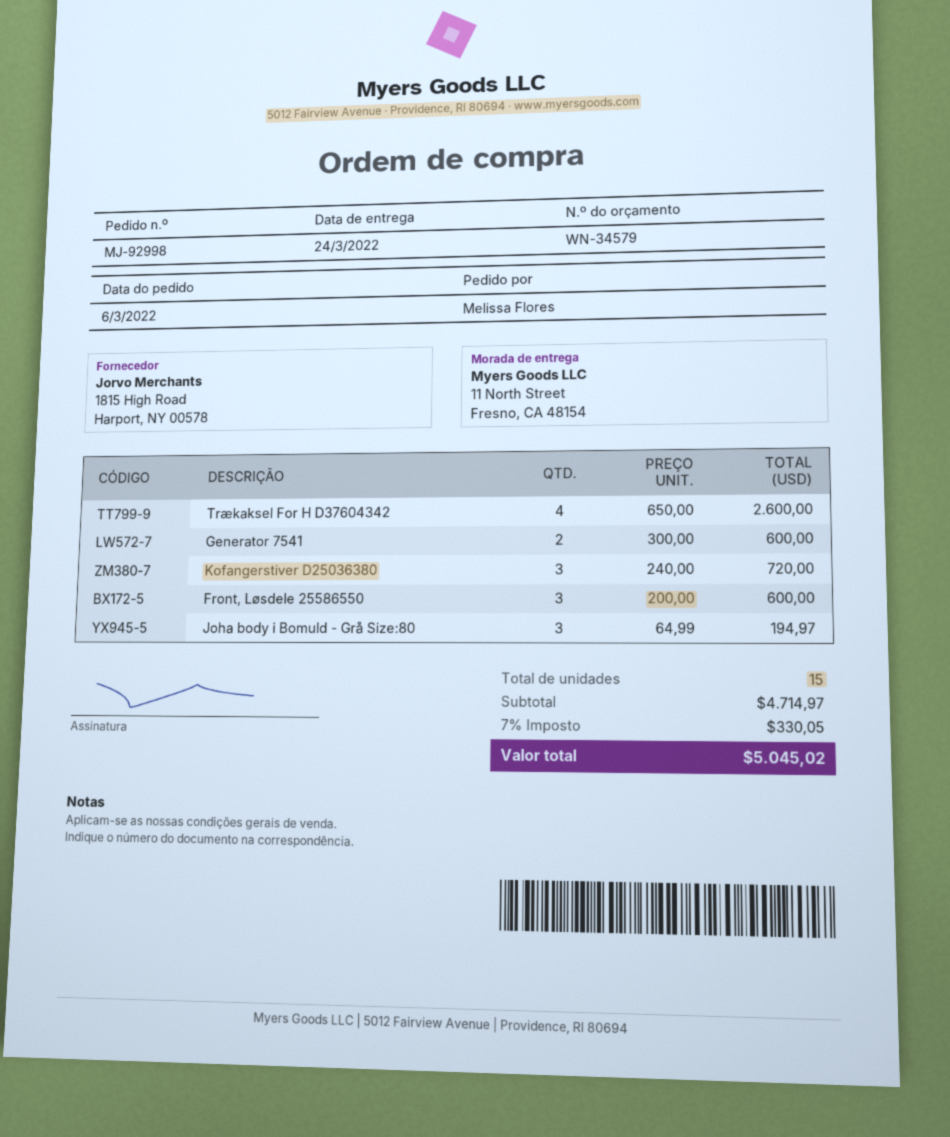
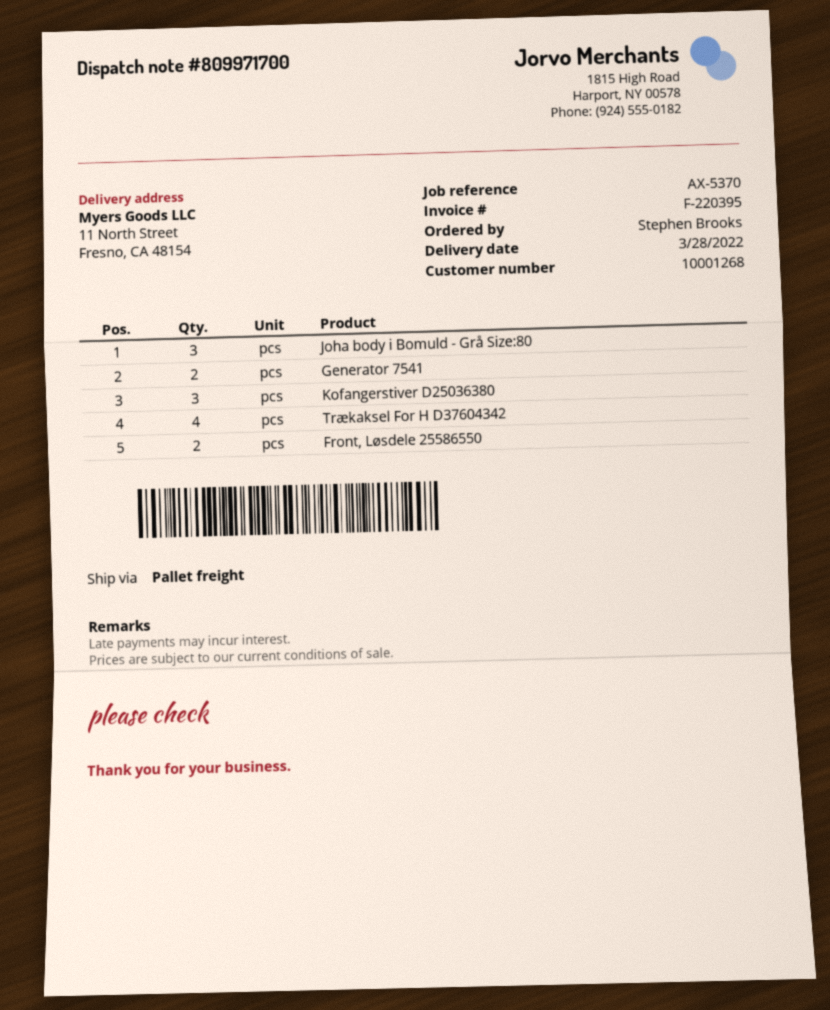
delivery date: 2022-03-24 -> 2022-03-28
ordered by: Melissa Flores -> Stephen Brooks
Front, Løsdele 25586550: 3 -> 2

